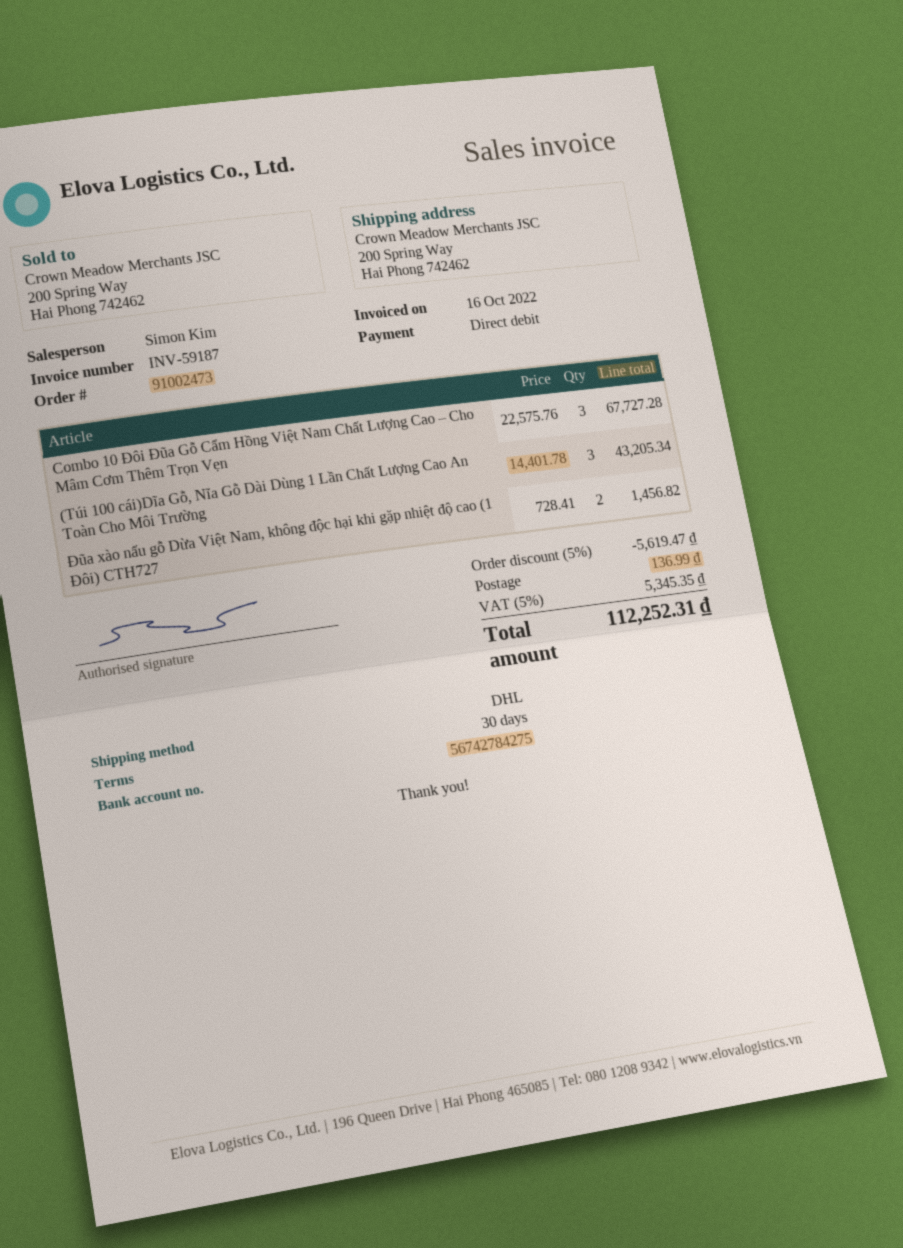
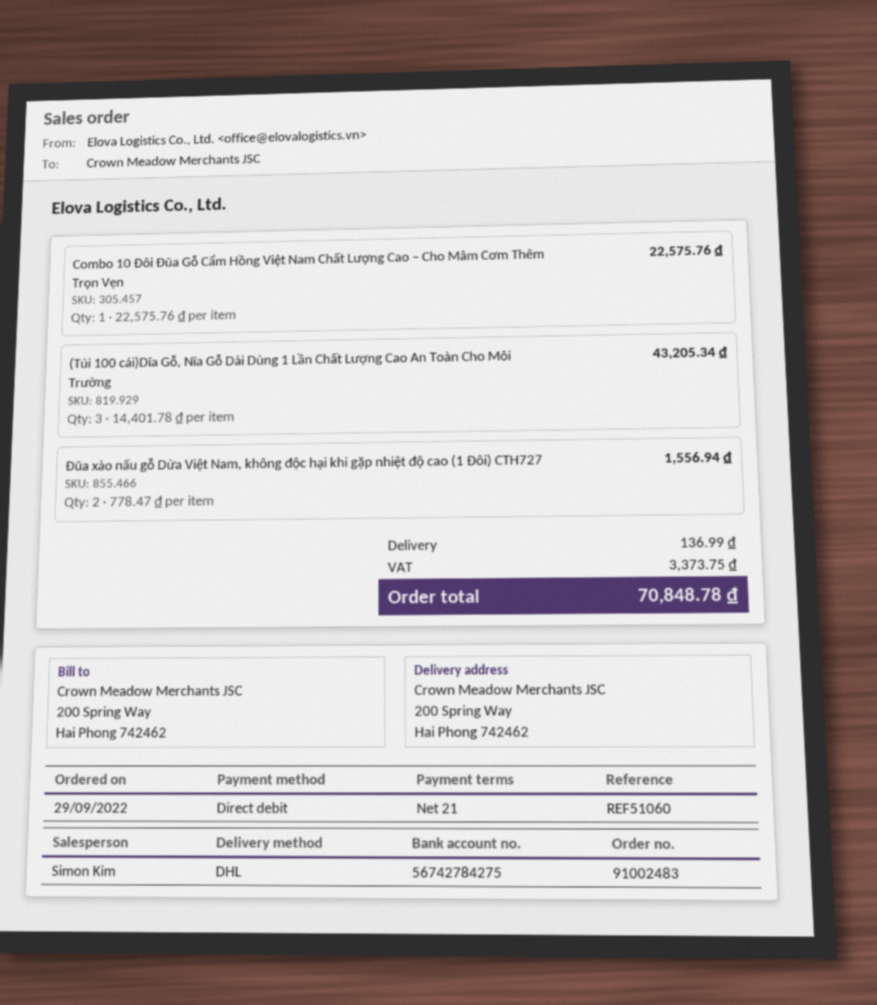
order number: 91002473 -> 91002483
payment terms: 30 days -> 21 days
Combo 10 Đôi Đũa Gỗ Cẩm Hồng Việt Nam Chất Lượng Cao – Cho Mâm Cơm Thêm Trọn Vẹn: 3 x 22575.76 = 67727.28 -> 1 x 22575.76 = 22575.76
Đũa xào nấu gỗ Dừa Việt Nam, không độc hại khi gặp nhiệt độ cao (1 Đôi) CTH727: 2 x 728.41 = 1456.82 -> 2 x 778.47 = 1556.94
discount: 5% = 5619.47 -> none
tax: 5345.35 -> 3373.75
total: 112252.31 -> 70848.78

